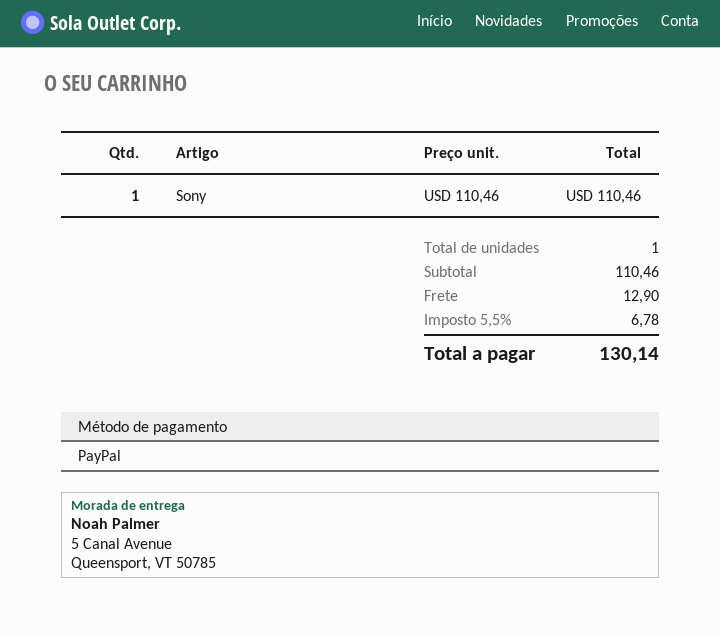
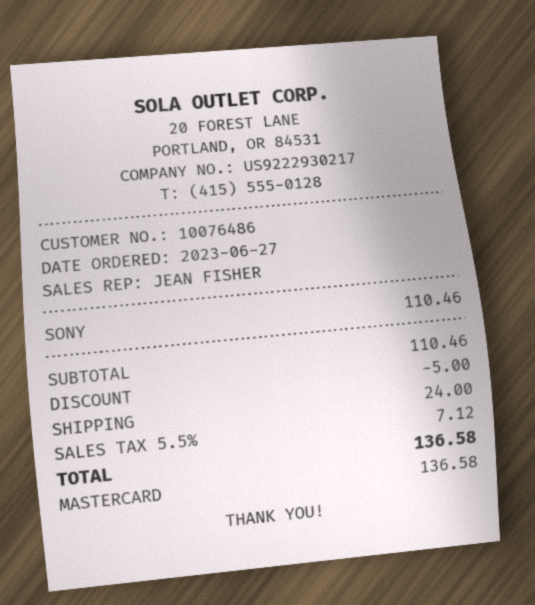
payment method: PayPal -> Mastercard
discount: none -> 5.00
shipping: 12.90 -> 24.00
tax: 5.5% = 6.78 -> 5.5% = 7.12
total: 130.14 -> 136.58

